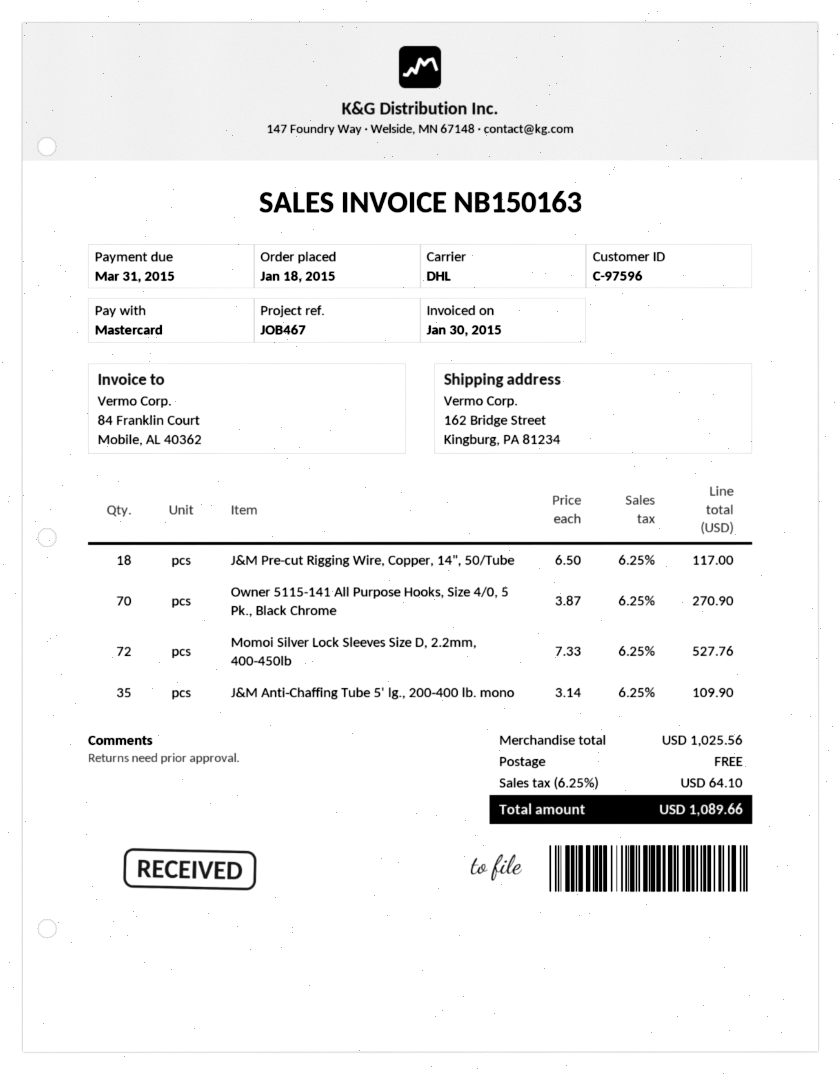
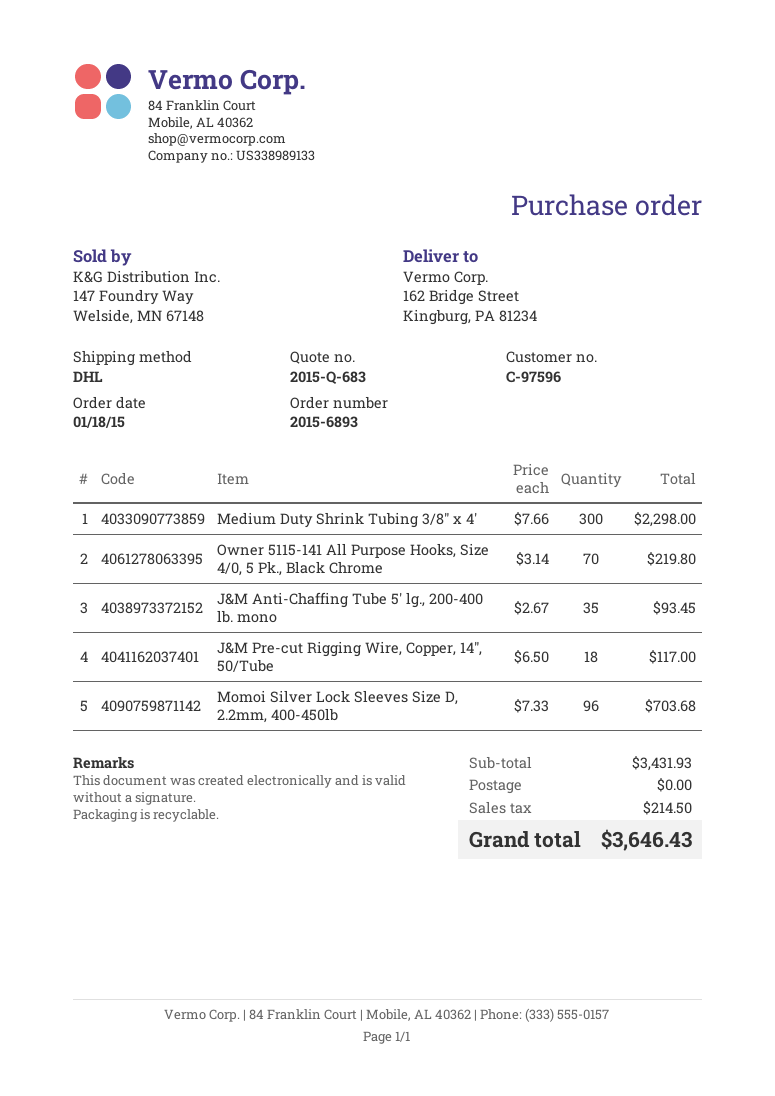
Owner 5115-141 All Purpose Hooks, Size 4/0, 5 Pk., Black Chrome: 70 x 3.87 = 270.90 -> 70 x 3.14 = 219.80
Momoi Silver Lock Sleeves Size D, 2.2mm, 400-450lb: 72 x 7.33 = 527.76 -> 96 x 7.33 = 703.68
J&M Anti-Chaffing Tube 5' lg., 200-400 lb. mono: 35 x 3.14 = 109.90 -> 35 x 2.67 = 93.45
Medium Duty Shrink Tubing 3/8" x 4': none -> 300 x 7.66 = 2298.00
subtotal: 1025.56 -> 3431.93
tax: 64.10 -> 214.50
total: 1089.66 -> 3646.43

